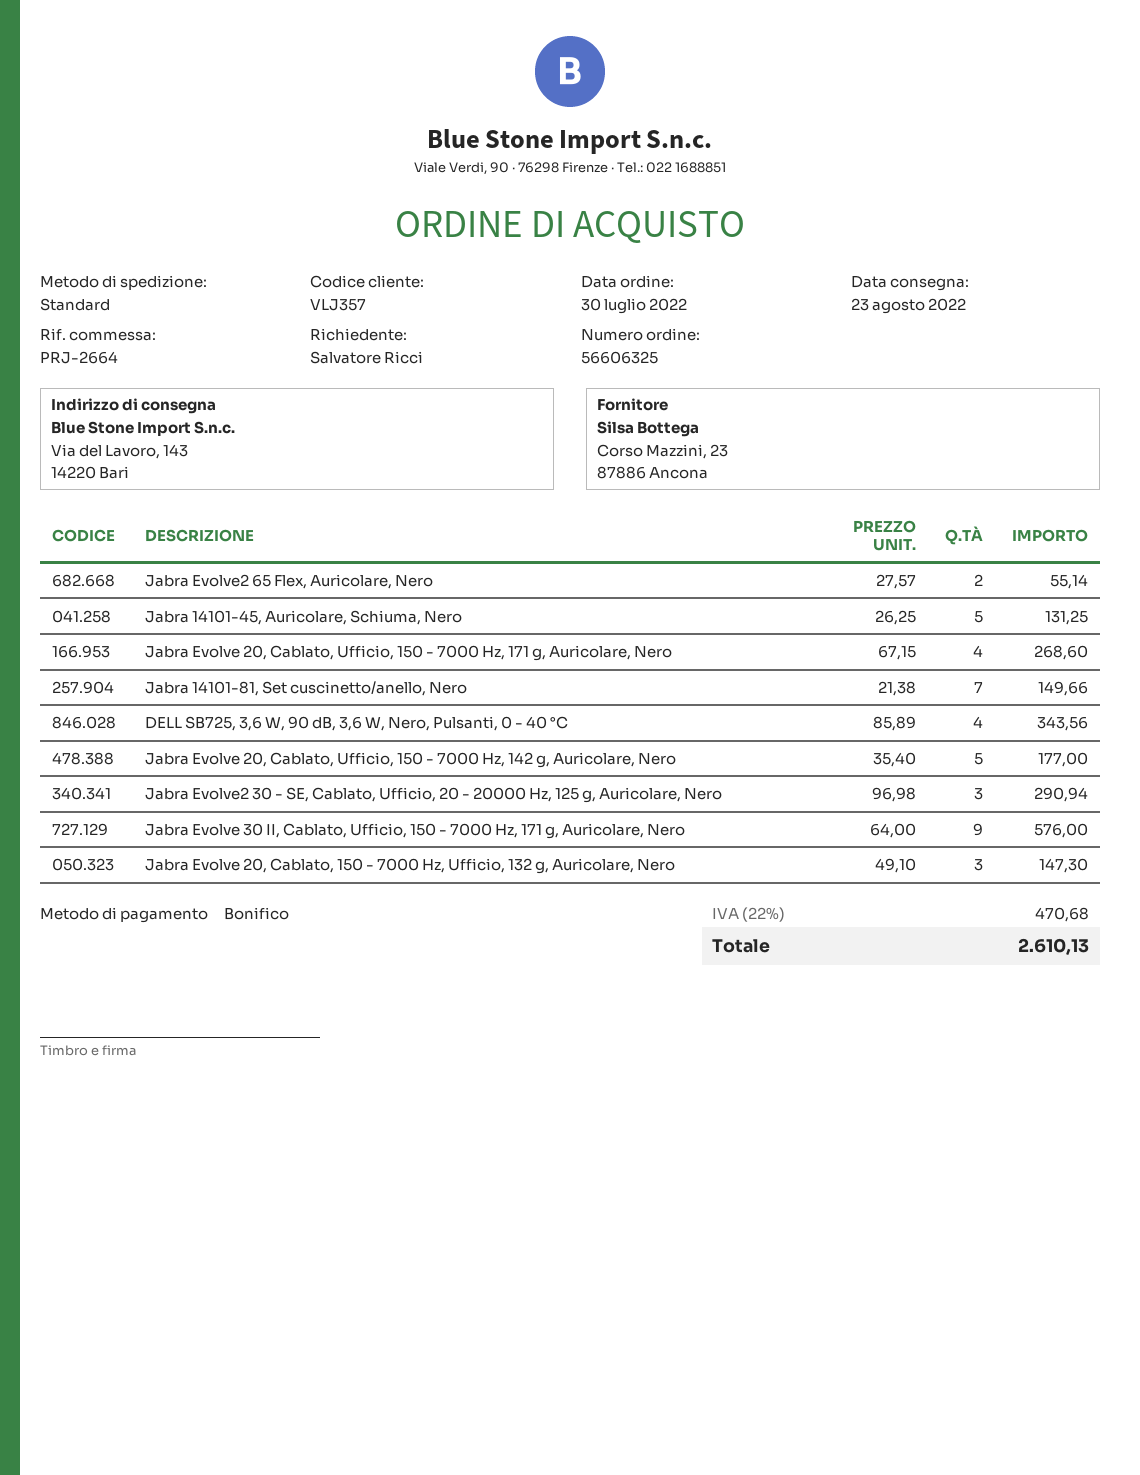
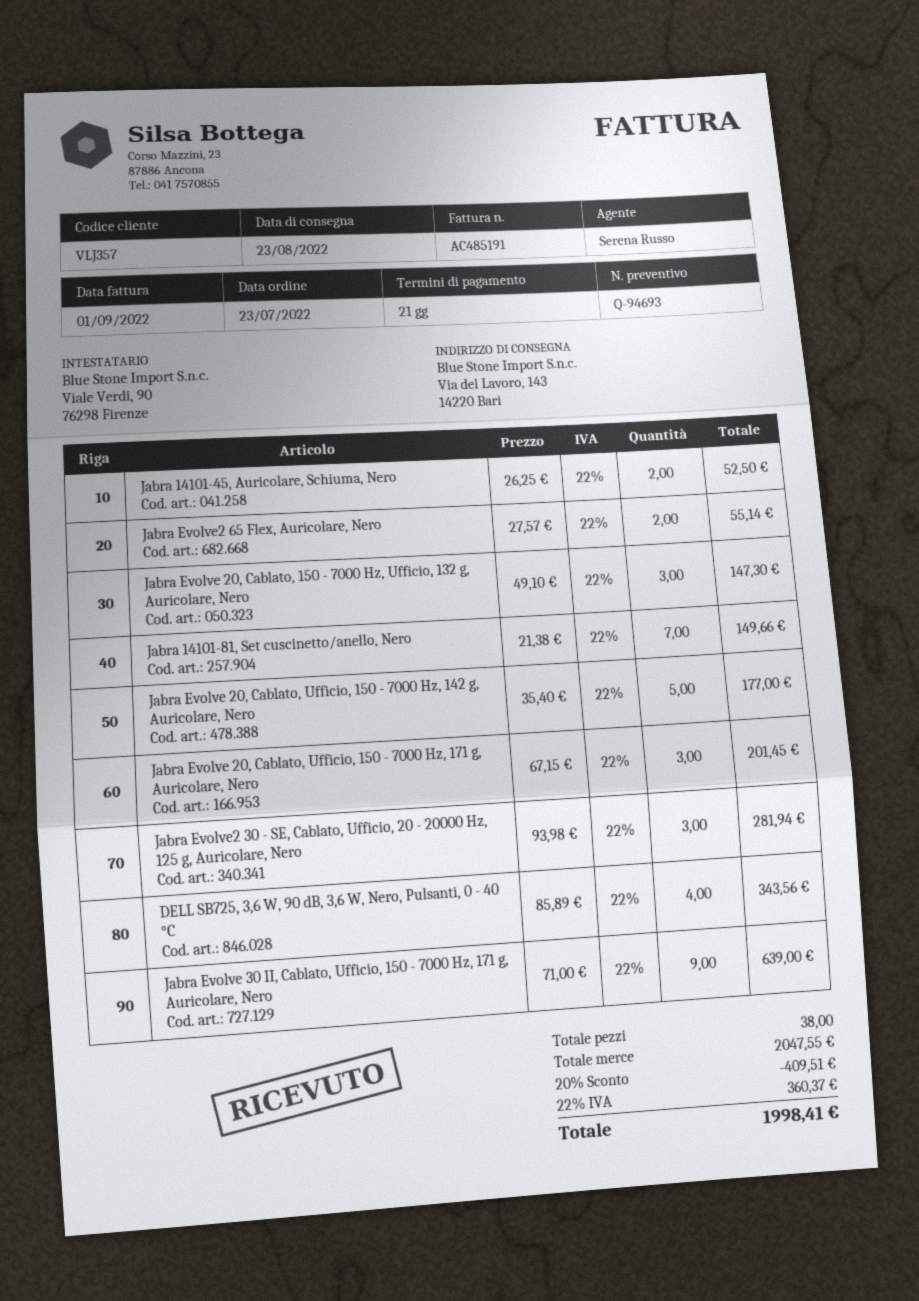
order date: 2022-07-30 -> 2022-07-23
Jabra 14101-45, Auricolare, Schiuma, Nero: 5 x 26.25 = 131.25 -> 2 x 26.25 = 52.50
Jabra Evolve 20, Cablato, Ufficio, 150 - 7000 Hz, 171 g, Auricolare, Nero: 4 x 67.15 = 268.60 -> 3 x 67.15 = 201.45
Jabra Evolve2 30 - SE, Cablato, Ufficio, 20 - 20000 Hz, 125 g, Auricolare, Nero: 3 x 96.98 = 290.94 -> 3 x 93.98 = 281.94
Jabra Evolve 30 II, Cablato, Ufficio, 150 - 7000 Hz, 171 g, Auricolare, Nero: 9 x 64.00 = 576.00 -> 9 x 71.00 = 639.00
discount: none -> 20% = 409.51
tax: 22% = 470.68 -> 22% = 360.37
total: 2610.13 -> 1998.41

